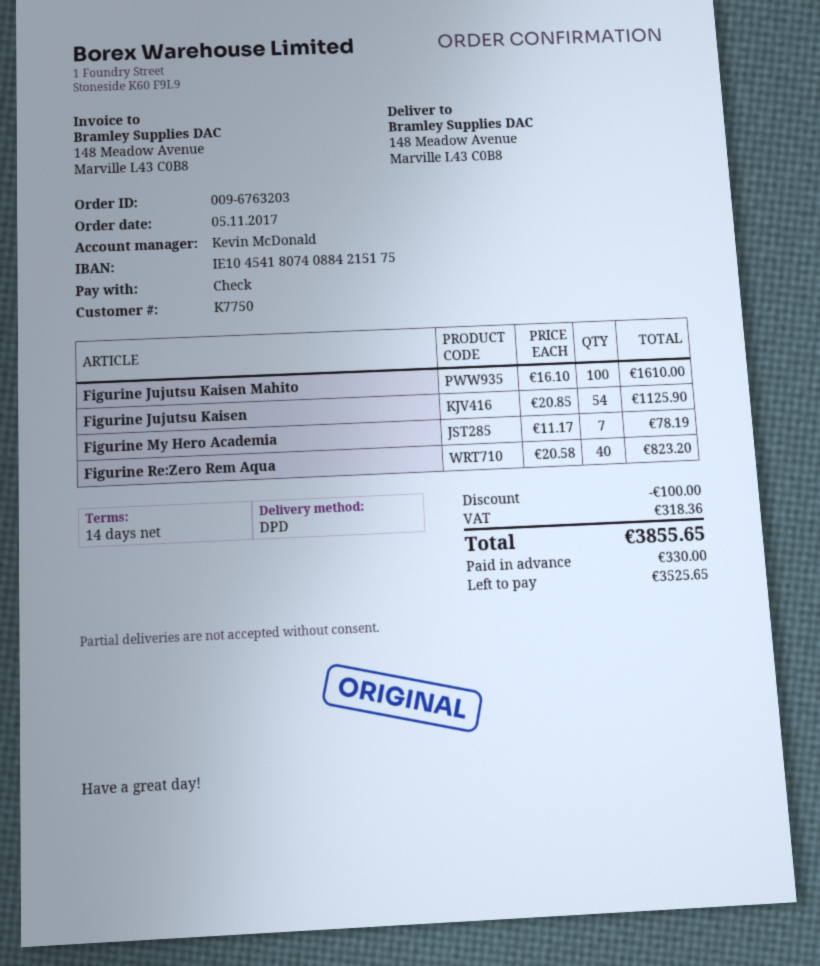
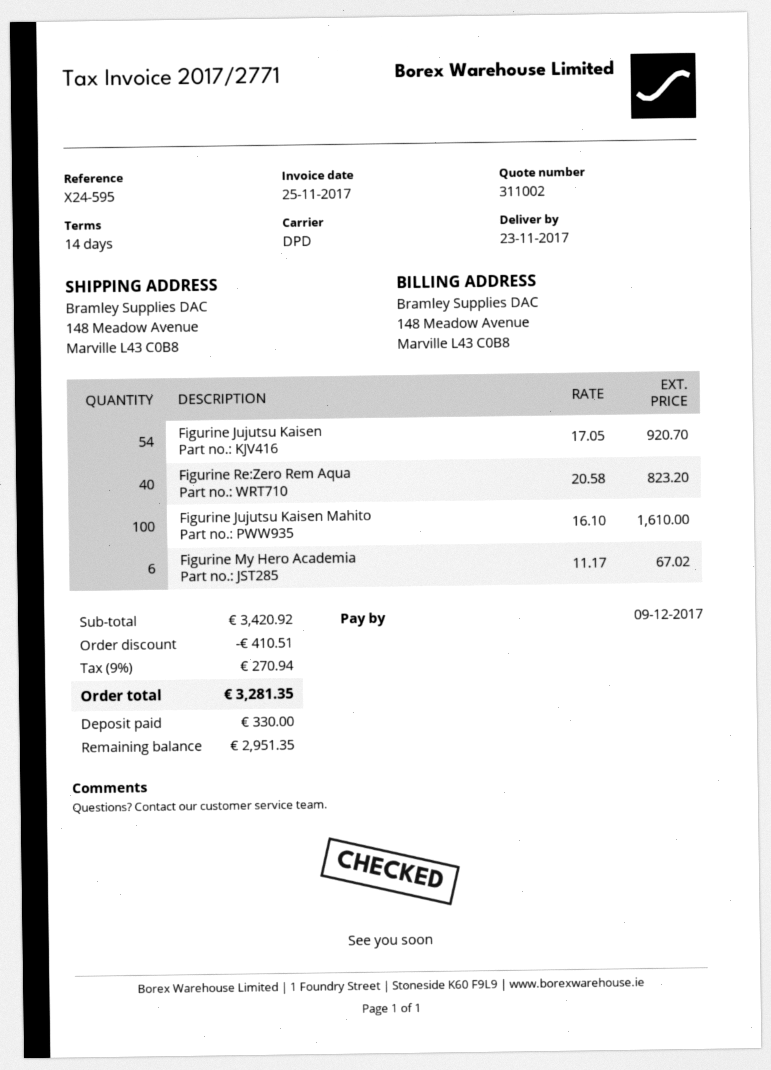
Figurine Jujutsu Kaisen: 54 x 20.85 = 1125.90 -> 54 x 17.05 = 920.70
Figurine My Hero Academia: 7 x 11.17 = 78.19 -> 6 x 11.17 = 67.02
discount: 100.00 -> 410.51
tax: 318.36 -> 270.94
total: 3855.65 -> 3281.35
balance: 3525.65 -> 2951.35

